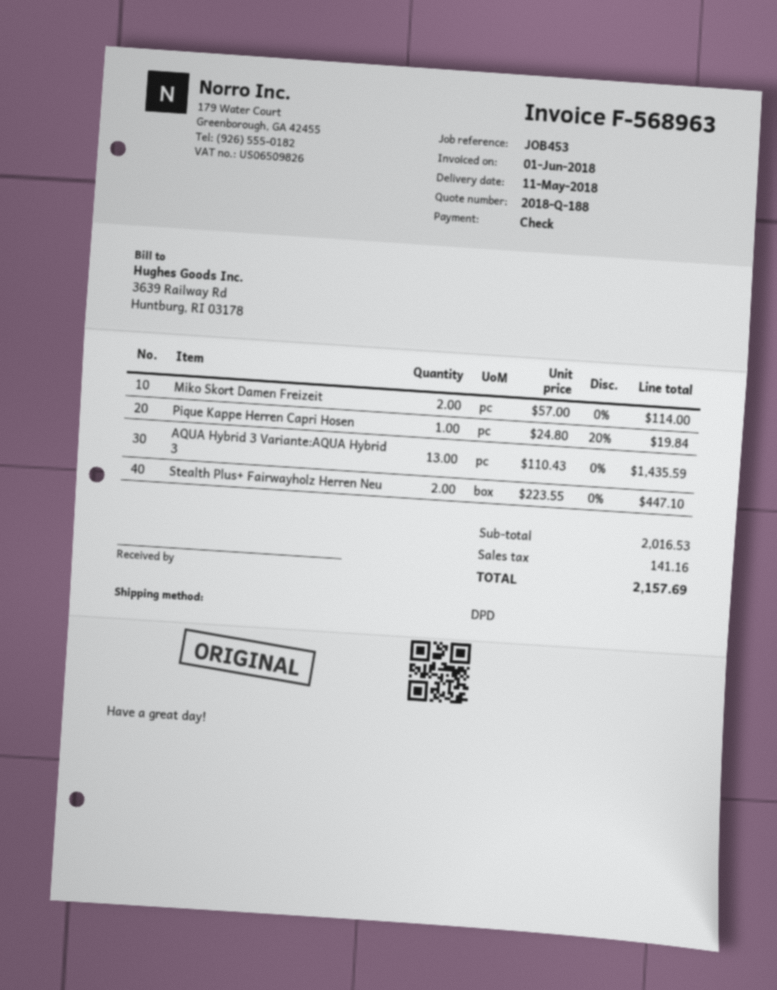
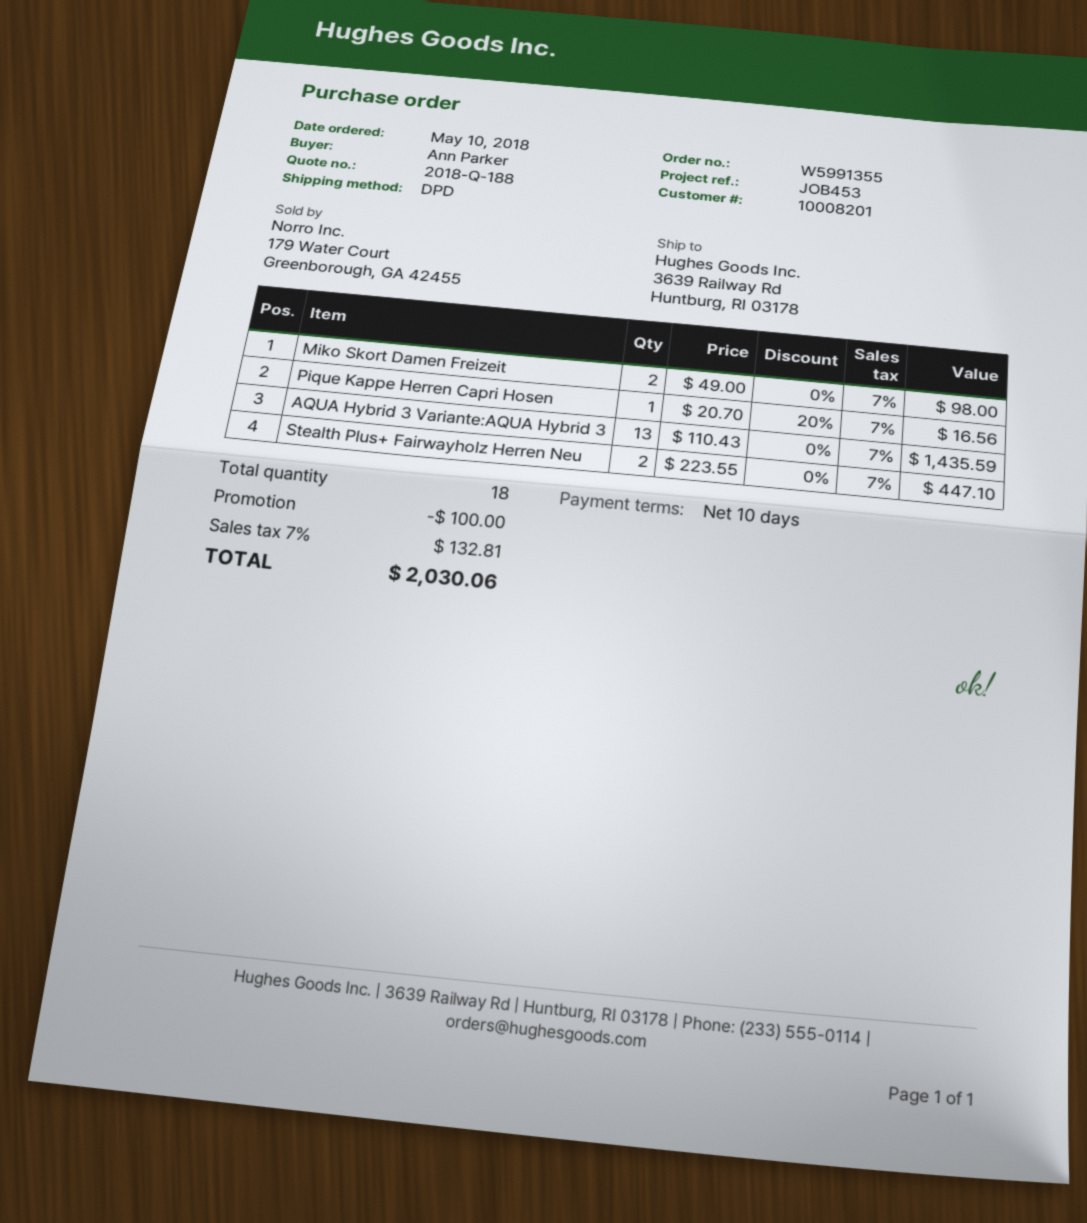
Miko Skort Damen Freizeit: 2 x 57.00 = 114.00 -> 2 x 49.00 = 98.00
Pique Kappe Herren Capri Hosen: 1 x 24.80 - 20% = 19.84 -> 1 x 20.70 - 20% = 16.56
discount: none -> 100.00
tax: 141.16 -> 132.81
total: 2157.69 -> 2030.06

